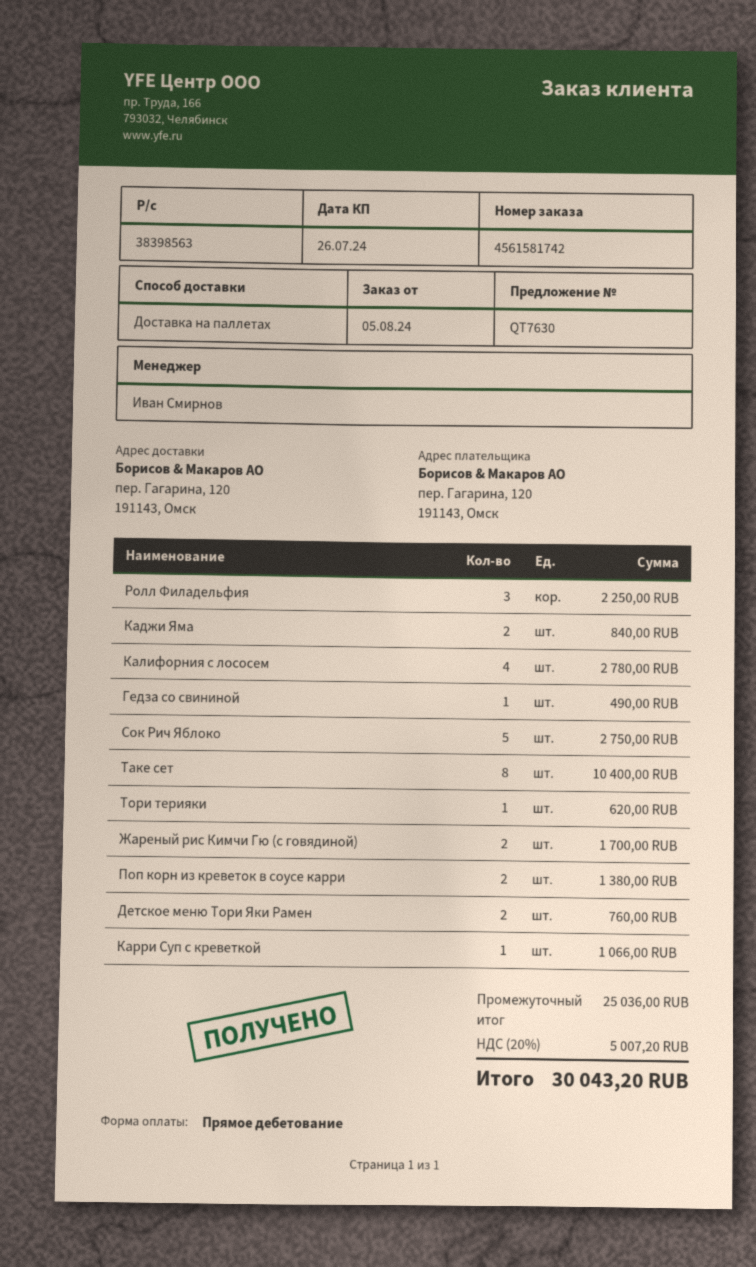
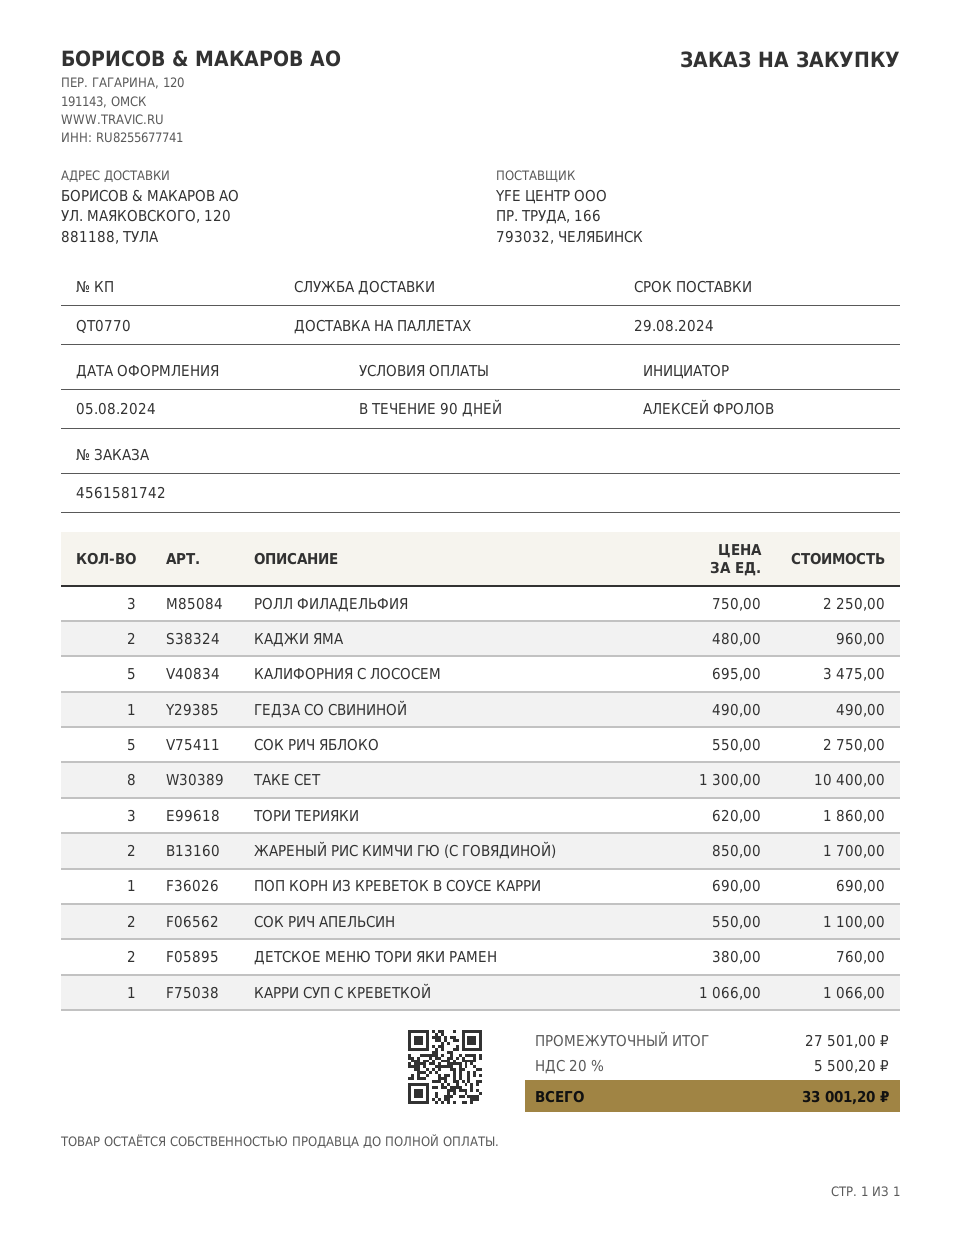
quote number: QT7630 -> QT0770
ship to: пер. Гагарина, 120, 191143, Омск -> УЛ. МАЯКОВСКОГО, 120, 881188, ТУЛА
Каджи Яма: 2 for 840.00 -> 2 for 960.00
Калифорния с лососем: 4 for 2780.00 -> 5 for 3475.00
Тори терияки: 1 for 620.00 -> 3 for 1860.00
Поп корн из креветок в соусе карри: 2 for 1380.00 -> 1 for 690.00
СОК РИЧ АПЕЛЬСИН: none -> 2 for 1100.00
subtotal: 25036.00 -> 27501.00
tax: 20% = 5007.20 -> 20% = 5500.20
total: 30043.20 -> 33001.20

